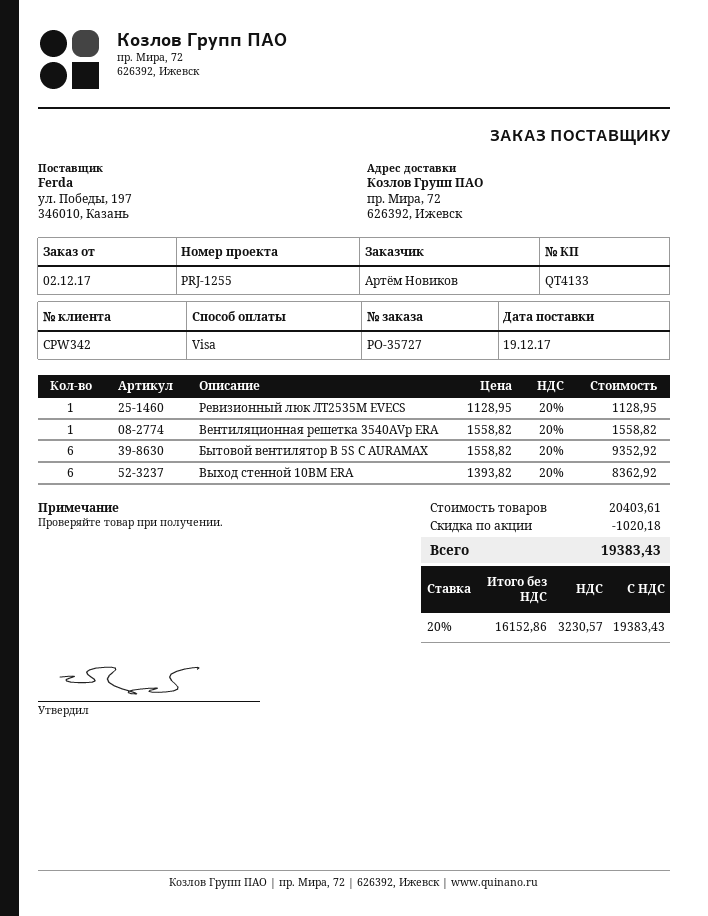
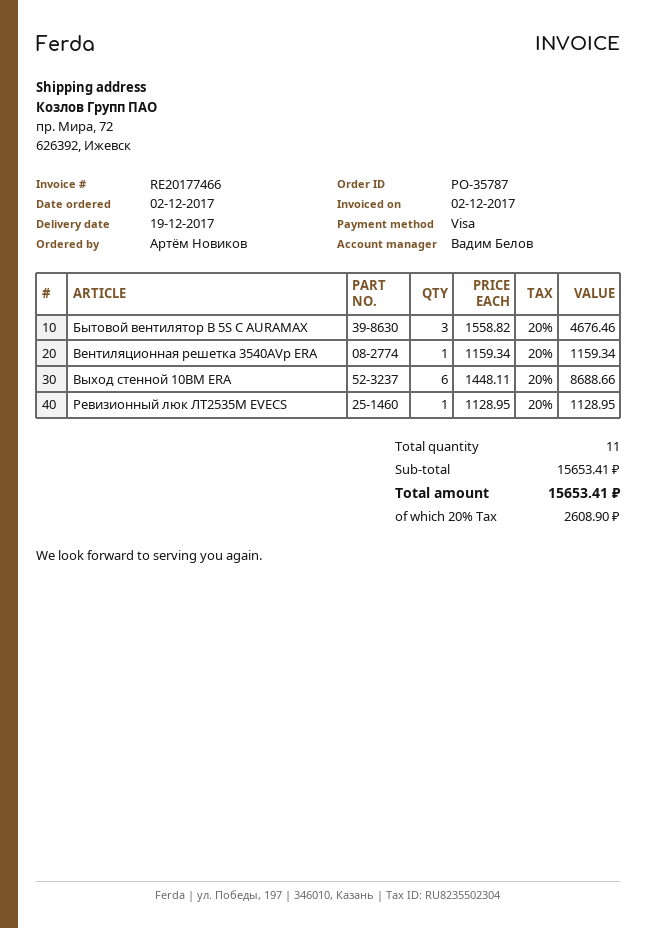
order number: PO-35727 -> PO-35787
Вентиляционная решетка 3540AVp ERA: 1 x 1558.82 = 1558.82 -> 1 x 1159.34 = 1159.34
Бытовой вентилятор B 5S C AURAMAX: 6 x 1558.82 = 9352.92 -> 3 x 1558.82 = 4676.46
Выход стенной 10ВМ ERA: 6 x 1393.82 = 8362.92 -> 6 x 1448.11 = 8688.66
subtotal: 20403.61 -> 15653.41
discount: 1020.18 -> none
tax: 20% = 3230.57 -> 20% = 2608.90
total: 19383.43 -> 15653.41

